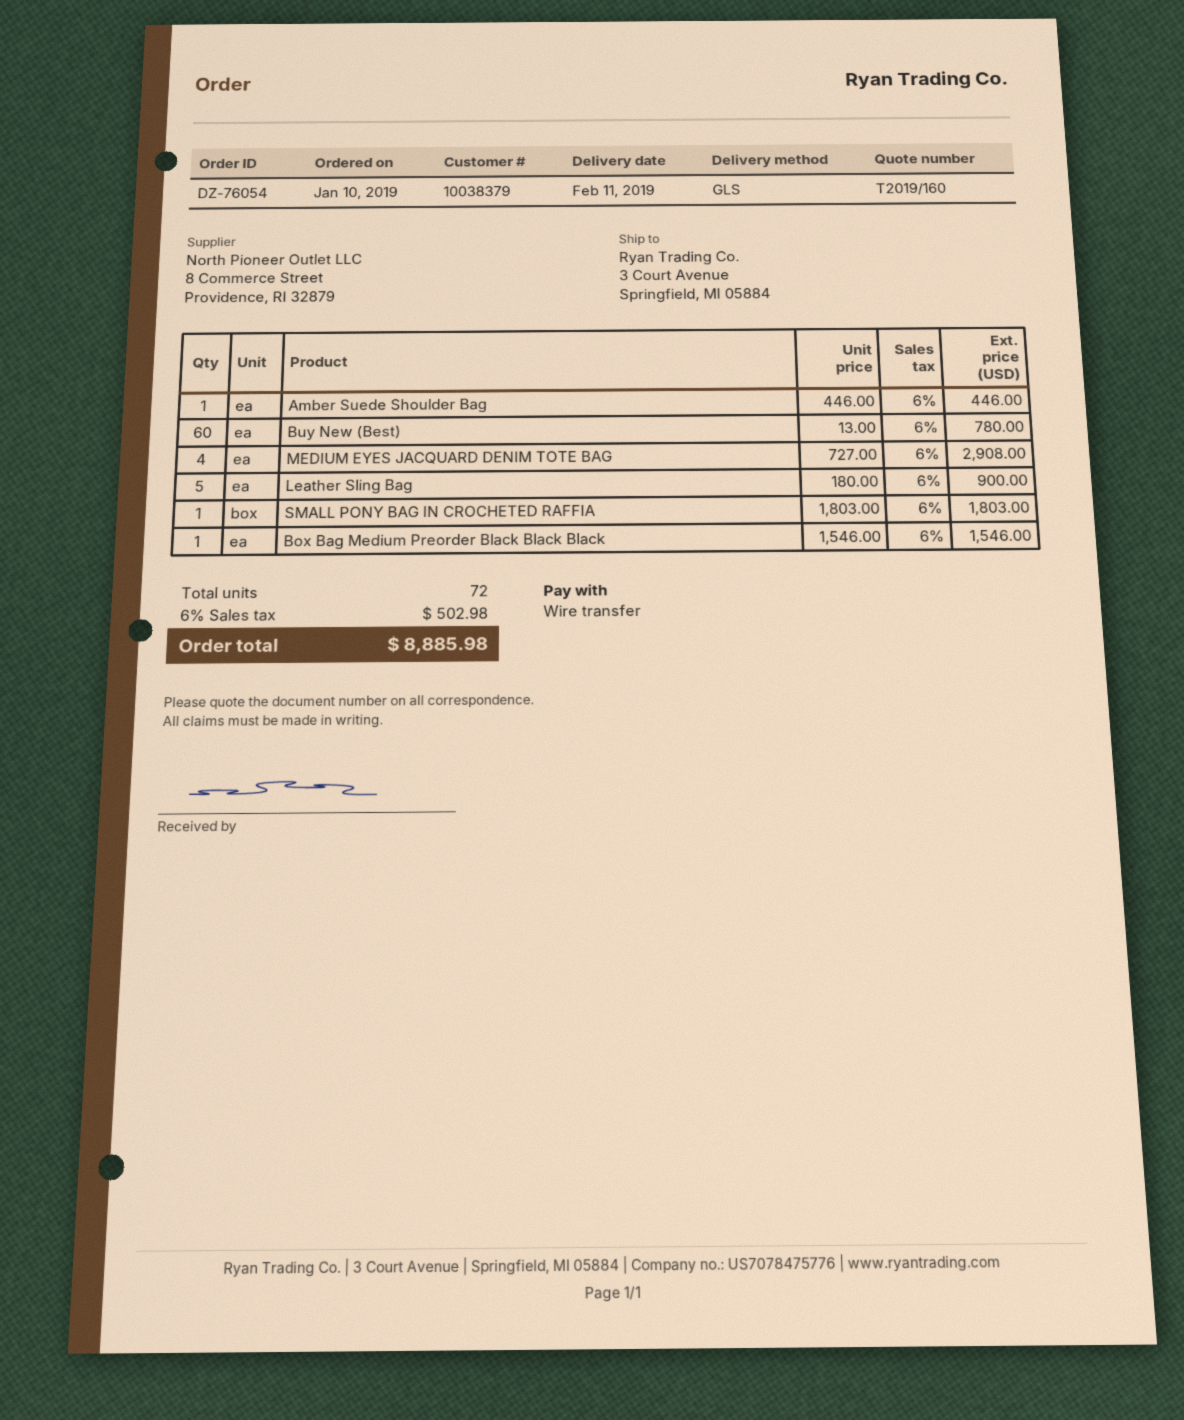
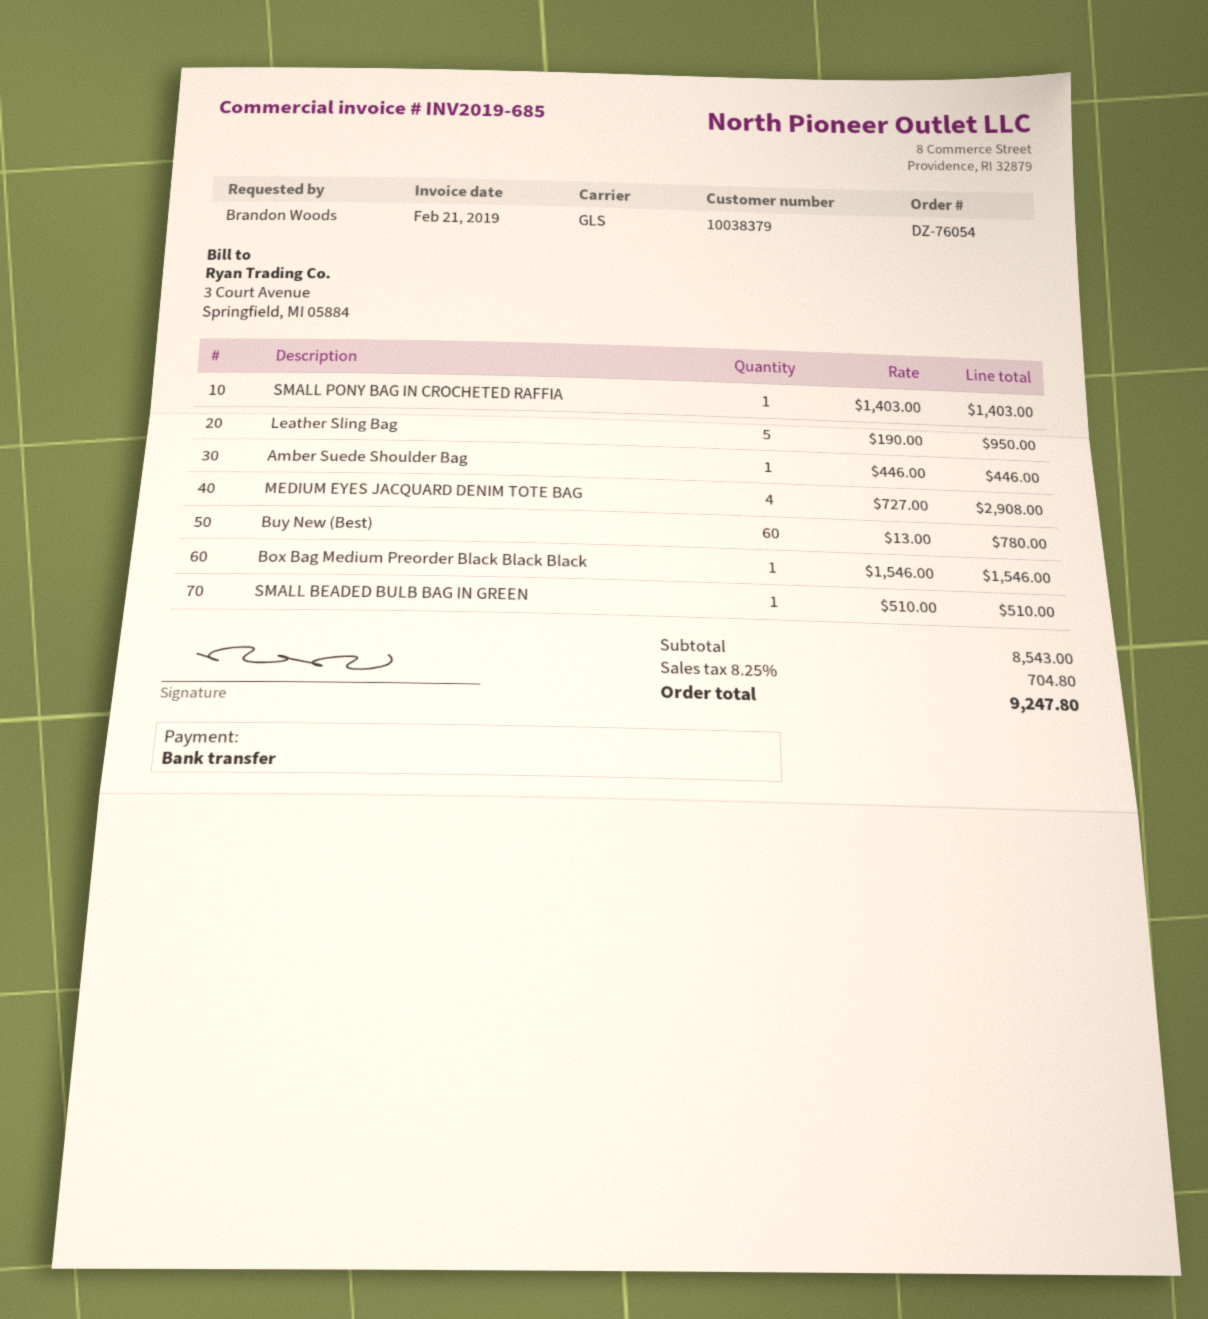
Leather Sling Bag: 5 x 180.00 = 900.00 -> 5 x 190.00 = 950.00
SMALL PONY BAG IN CROCHETED RAFFIA: 1 x 1803.00 = 1803.00 -> 1 x 1403.00 = 1403.00
SMALL BEADED BULB BAG IN GREEN: none -> 1 x 510.00 = 510.00
tax: 6% = 502.98 -> 8.25% = 704.80
total: 8885.98 -> 9247.80

